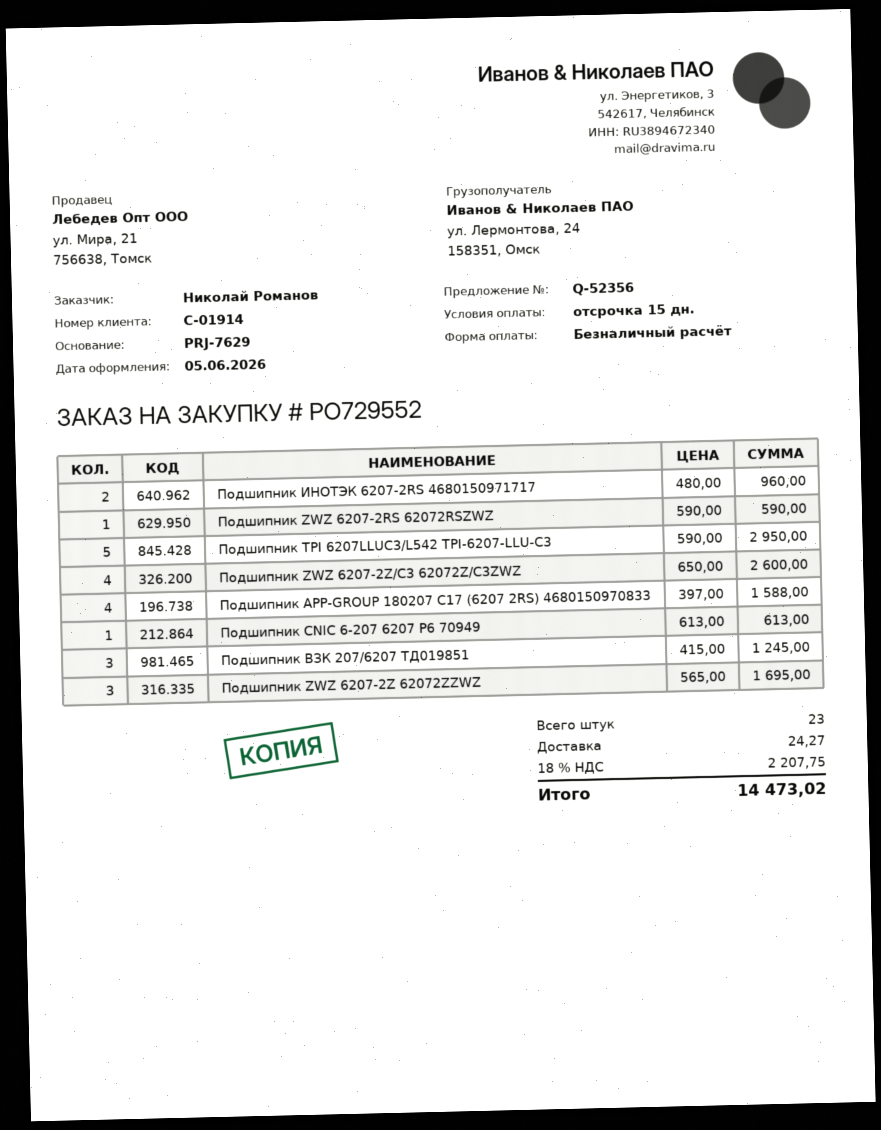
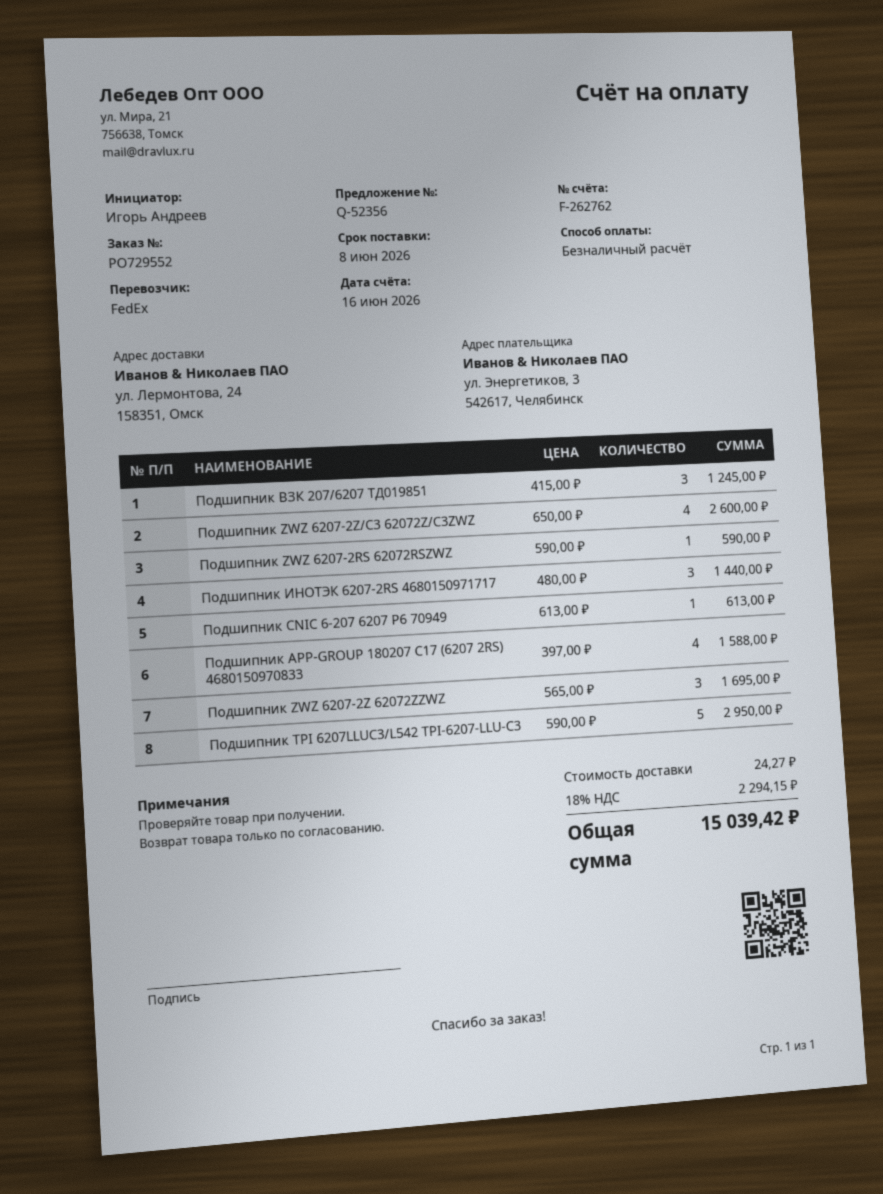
ordered by: Николай Романов -> Игорь Андреев
Подшипник ИНОТЭК 6207-2RS 4680150971717: 2 x 480.00 = 960.00 -> 3 x 480.00 = 1440.00
tax: 18% = 2207.75 -> 18% = 2294.15
total: 14473.02 -> 15039.42

